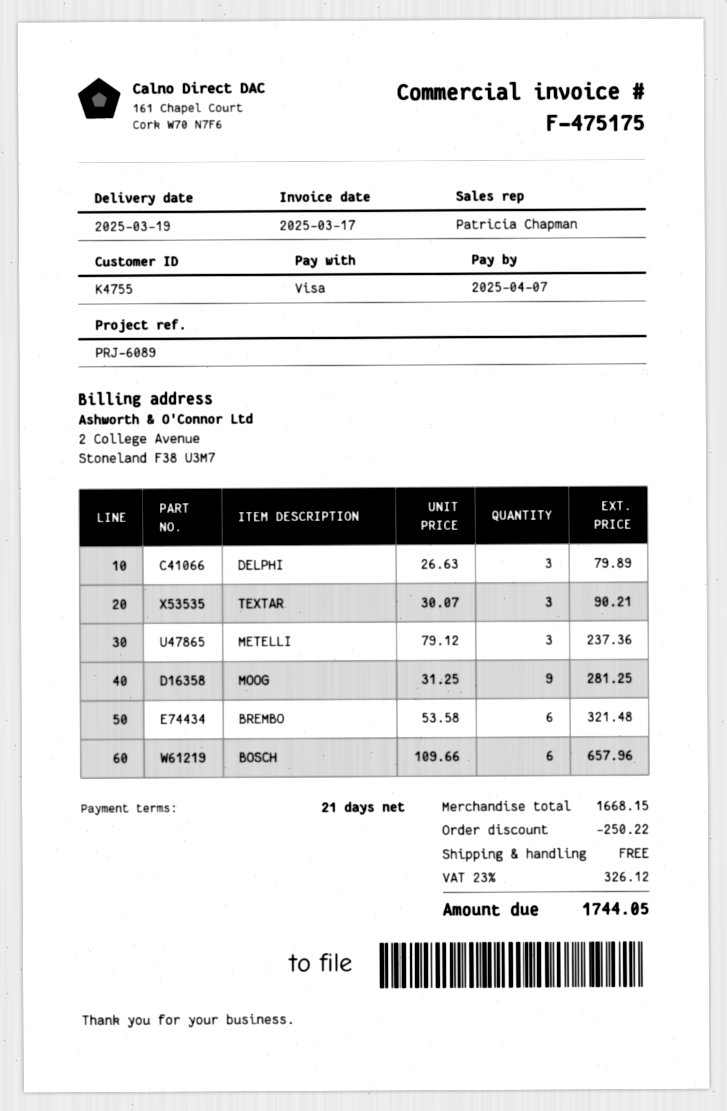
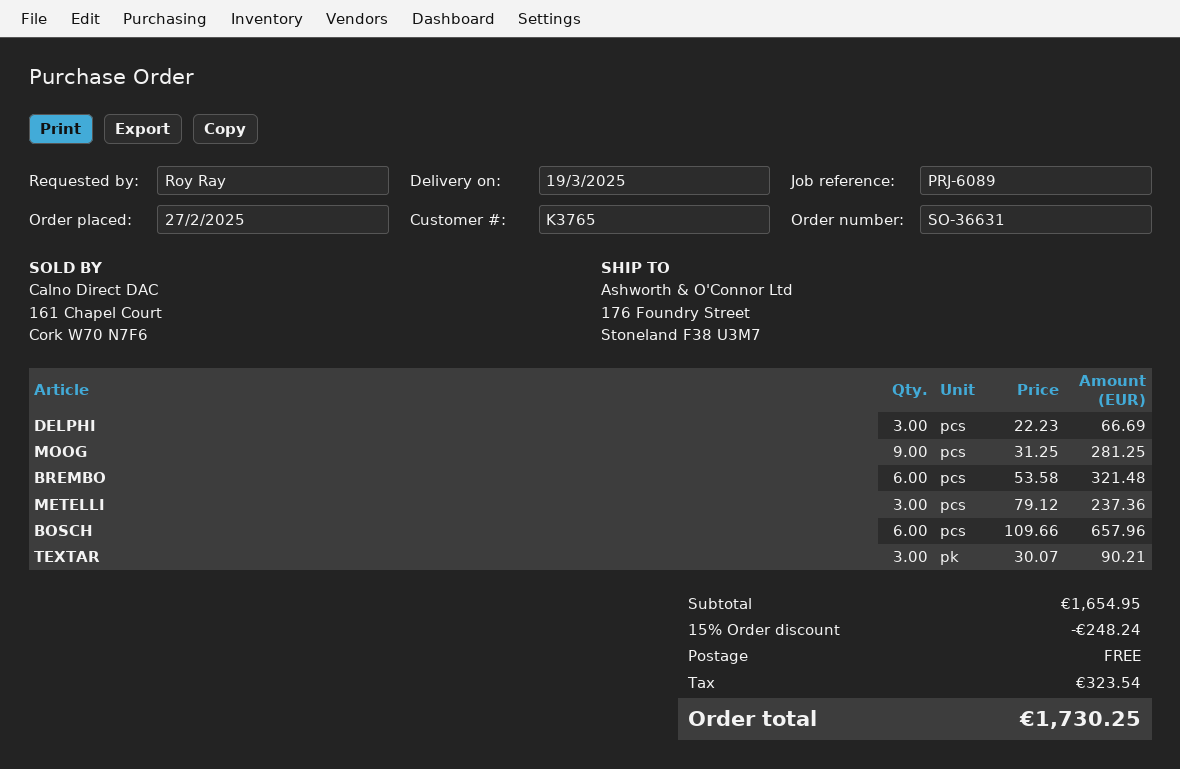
customer number: K4755 -> K3765
DELPHI: 3 x 26.63 = 79.89 -> 3 x 22.23 = 66.69
subtotal: 1668.15 -> 1654.95
discount: 250.22 -> 248.24
tax: 326.12 -> 323.54
total: 1744.05 -> 1730.25

